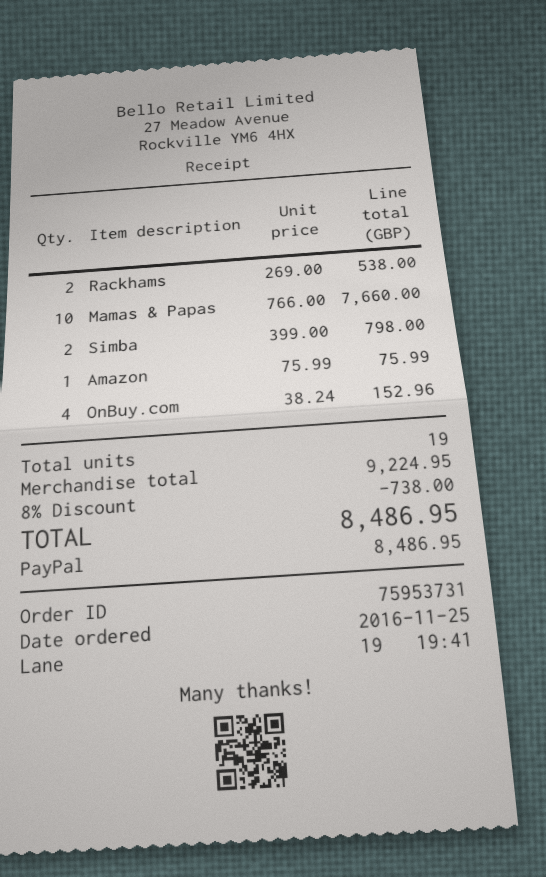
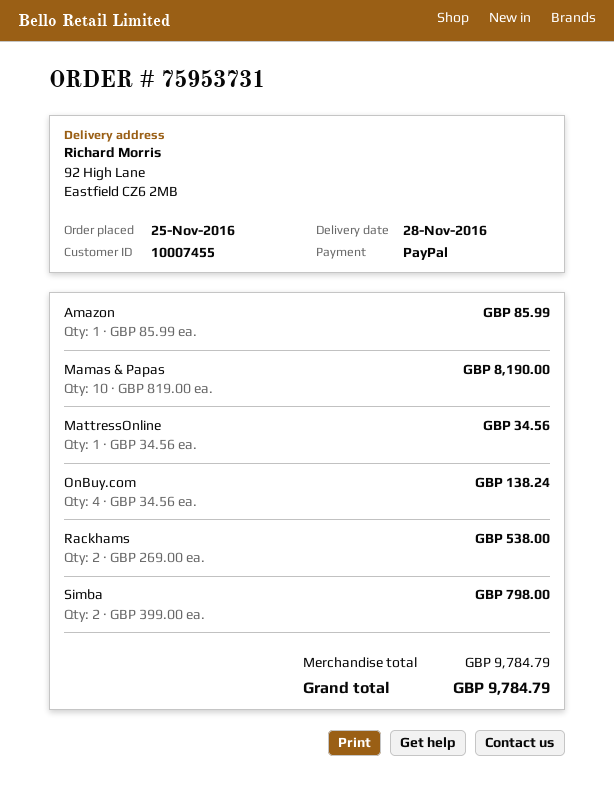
Mamas & Papas: 10 x 766.00 = 7660.00 -> 10 x 819.00 = 8190.00
Amazon: 1 x 75.99 = 75.99 -> 1 x 85.99 = 85.99
OnBuy.com: 4 x 38.24 = 152.96 -> 4 x 34.56 = 138.24
MattressOnline: none -> 1 x 34.56 = 34.56
subtotal: 9224.95 -> 9784.79
discount: 8% = 738.00 -> none
total: 8486.95 -> 9784.79

